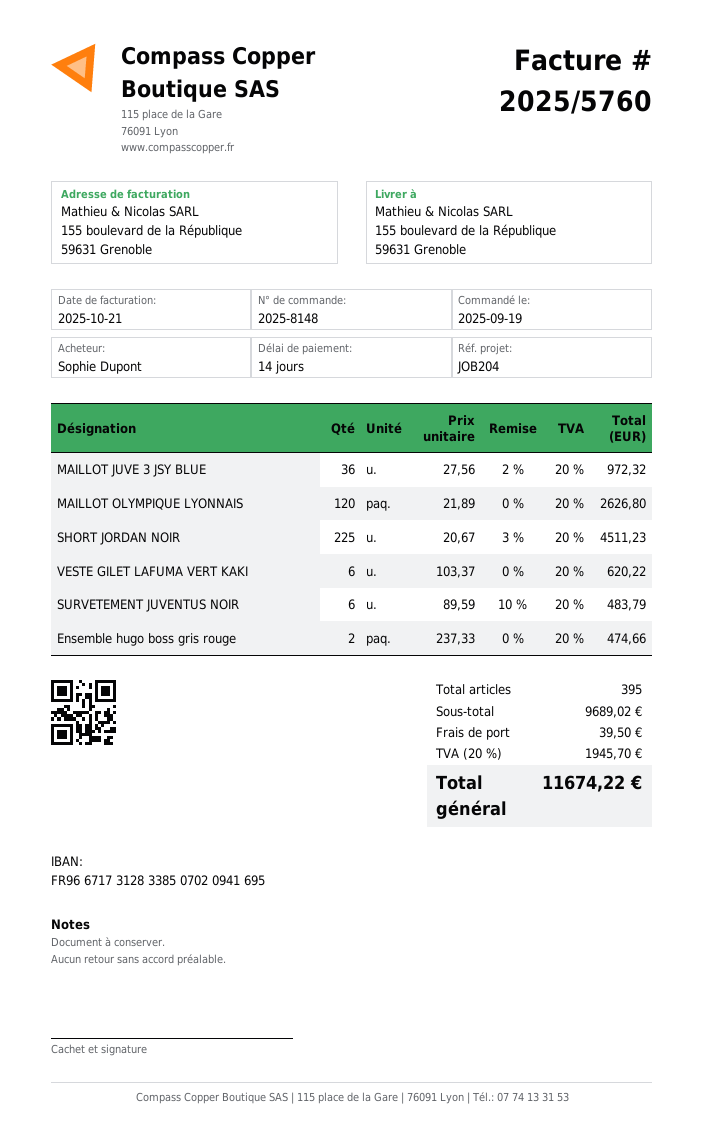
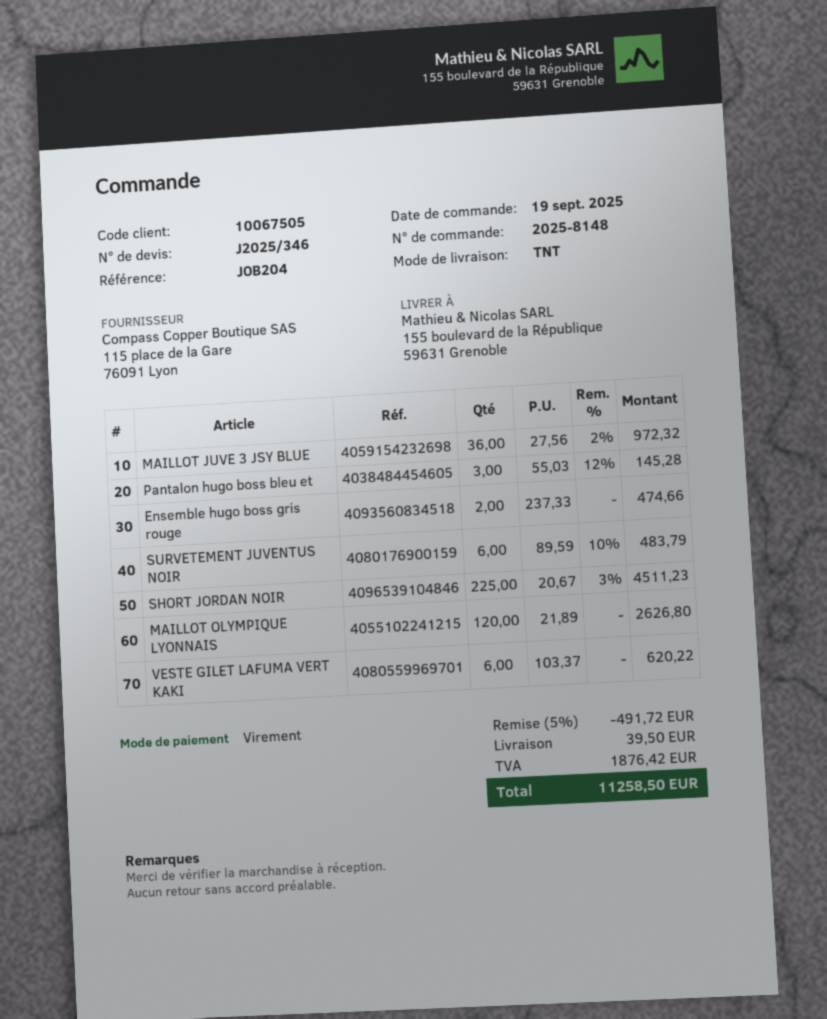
Pantalon hugo boss bleu et: none -> 3 x 55.03 - 12% = 145.28
discount: none -> 5% = 491.72
tax: 1945.70 -> 1876.42
total: 11674.22 -> 11258.50

